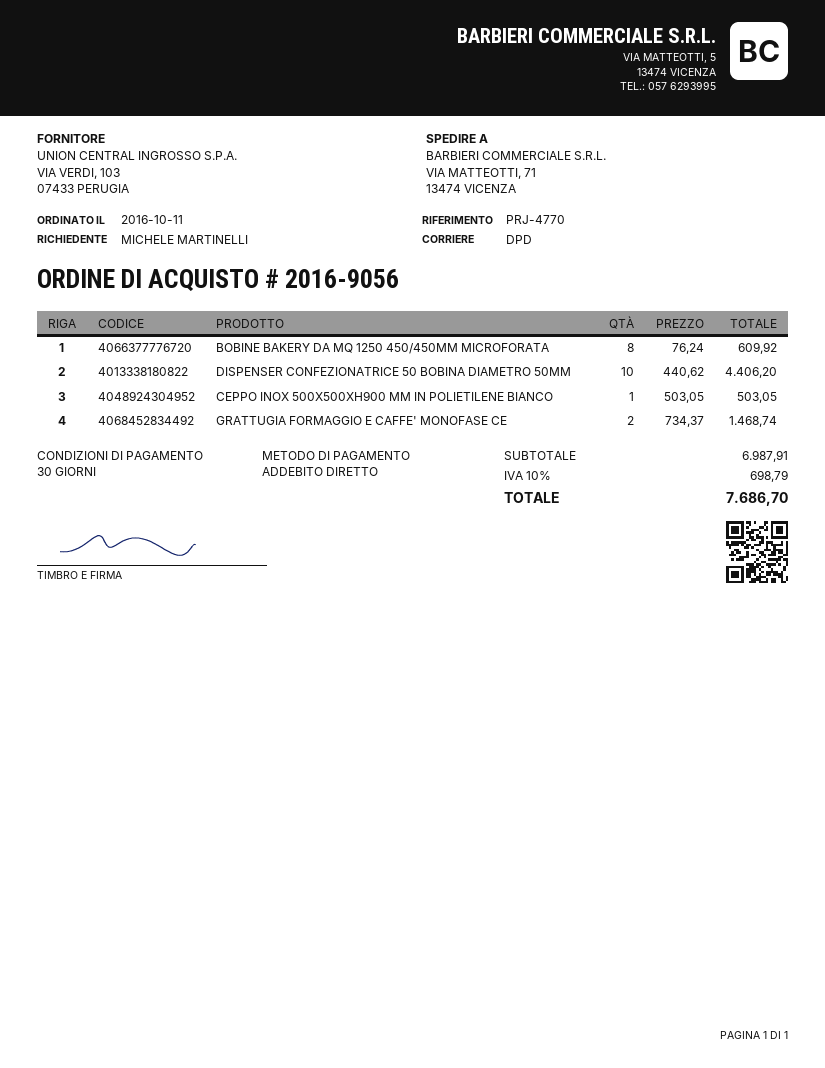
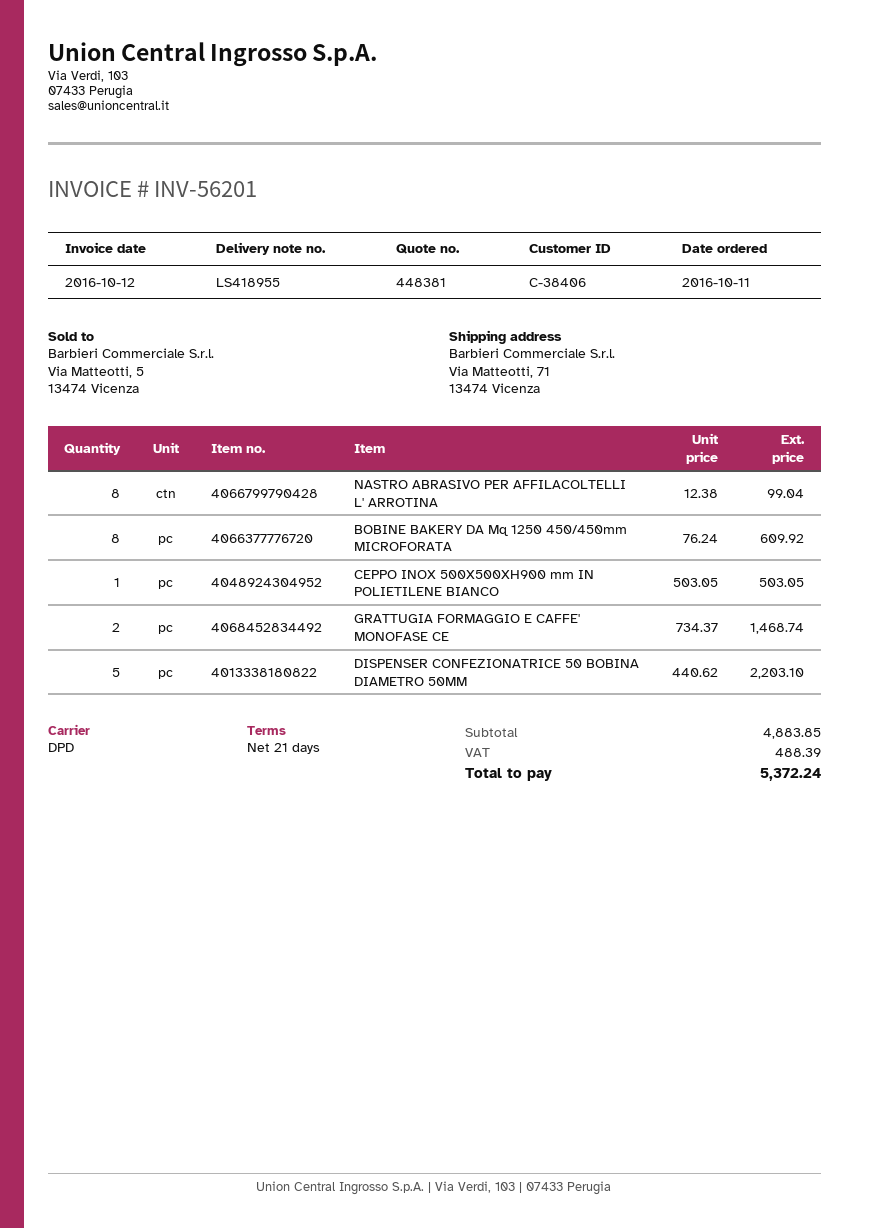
payment terms: 30 days -> 21 days
DISPENSER CONFEZIONATRICE 50 BOBINA DIAMETRO 50MM: 10 x 440.62 = 4406.20 -> 5 x 440.62 = 2203.10
NASTRO ABRASIVO PER AFFILACOLTELLI L' ARROTINA: none -> 8 x 12.38 = 99.04
subtotal: 6987.91 -> 4883.85
tax: 698.79 -> 488.39
total: 7686.70 -> 5372.24

